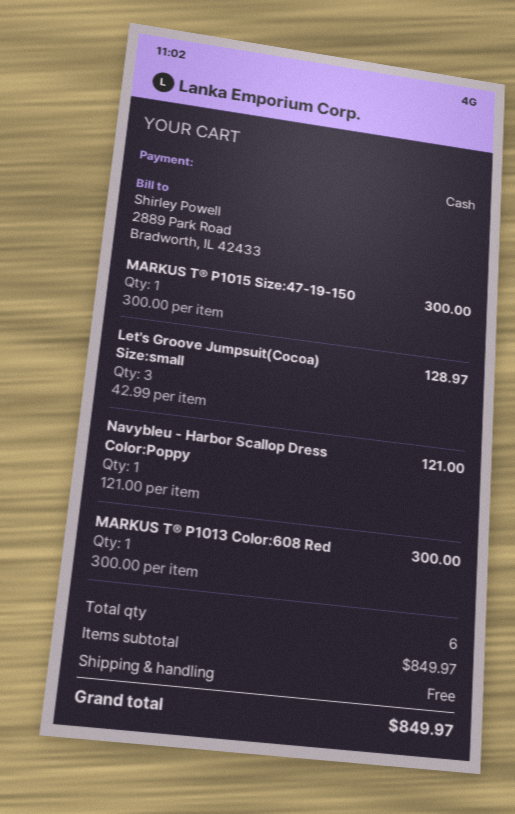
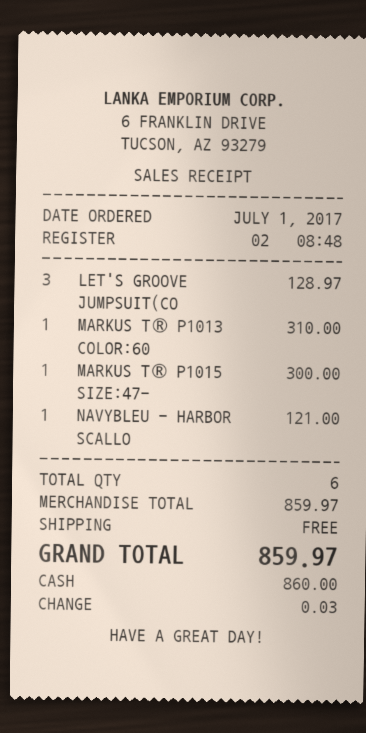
MARKUS T® P1013 Color:608 Red: 1 for 300.00 -> 1 for 310.00
subtotal: 849.97 -> 859.97
total: 849.97 -> 859.97

